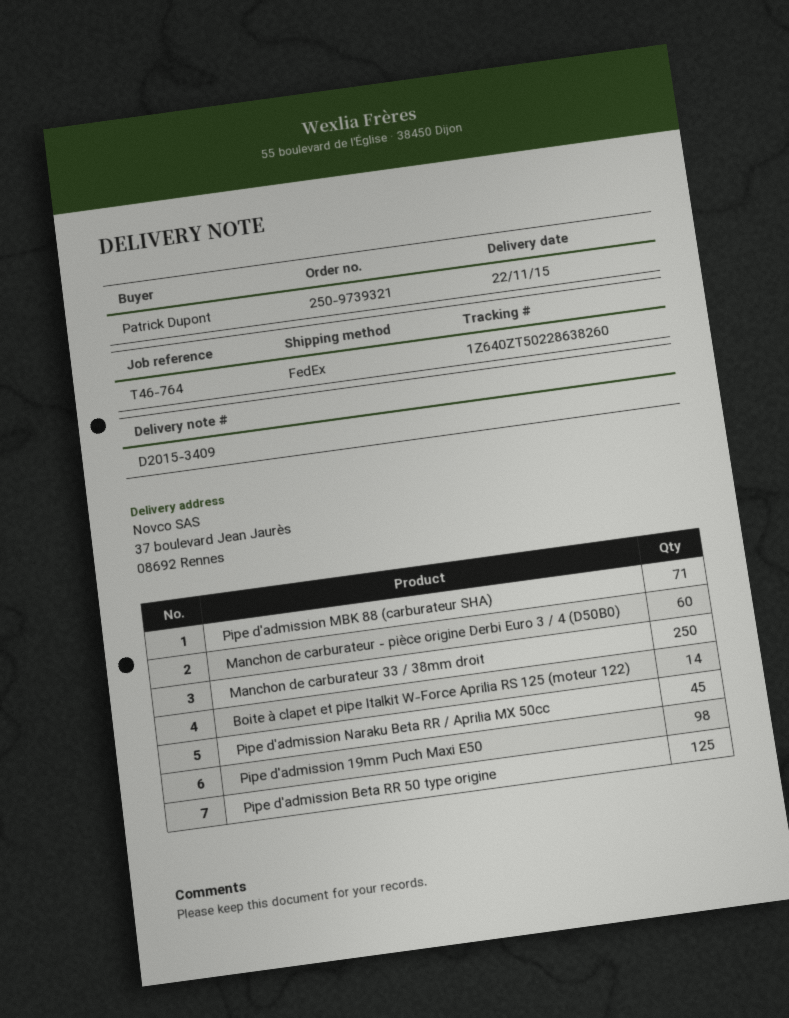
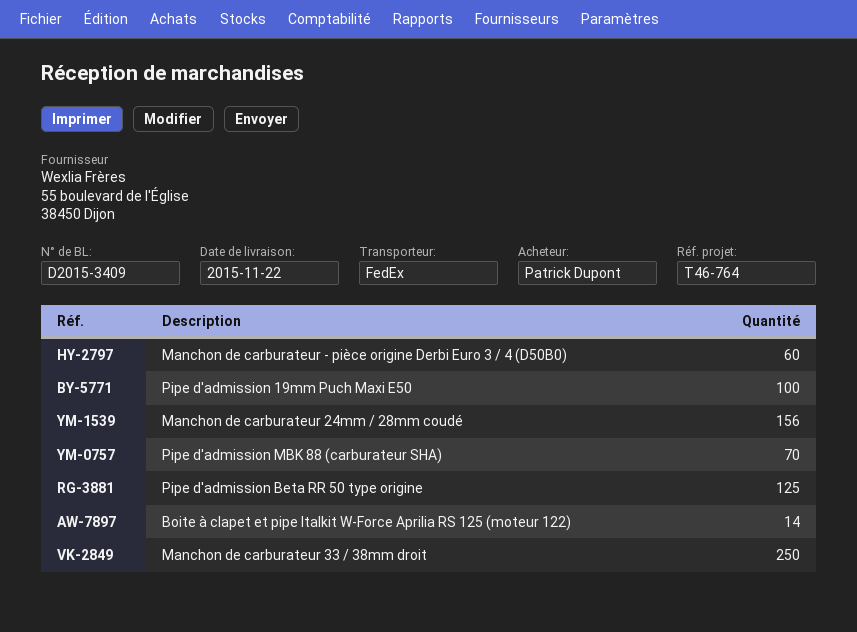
Pipe d'admission MBK 88 (carburateur SHA): 71 -> 70
Pipe d'admission Naraku Beta RR / Aprilia MX 50cc: 45 -> none
Pipe d'admission 19mm Puch Maxi E50: 98 -> 100
Manchon de carburateur 24mm / 28mm coudé: none -> 156

